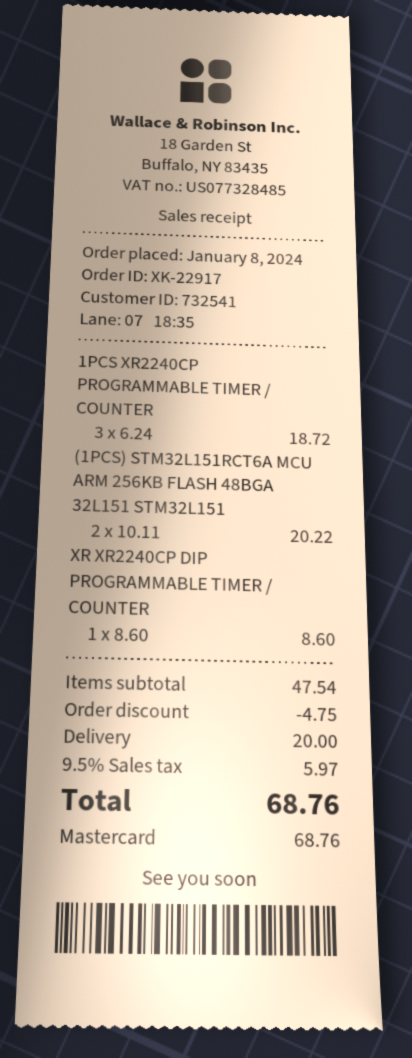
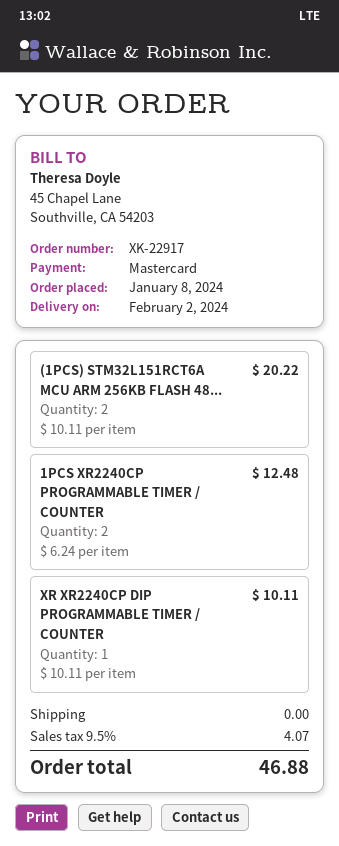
1PCS XR2240CP PROGRAMMABLE TIMER / COUNTER: 3 x 6.24 = 18.72 -> 2 x 6.24 = 12.48
XR XR2240CP DIP PROGRAMMABLE TIMER / COUNTER: 1 x 8.60 = 8.60 -> 1 x 10.11 = 10.11
discount: 4.75 -> none
shipping: 20.00 -> 0.00
tax: 9.5% = 5.97 -> 9.5% = 4.07
total: 68.76 -> 46.88

